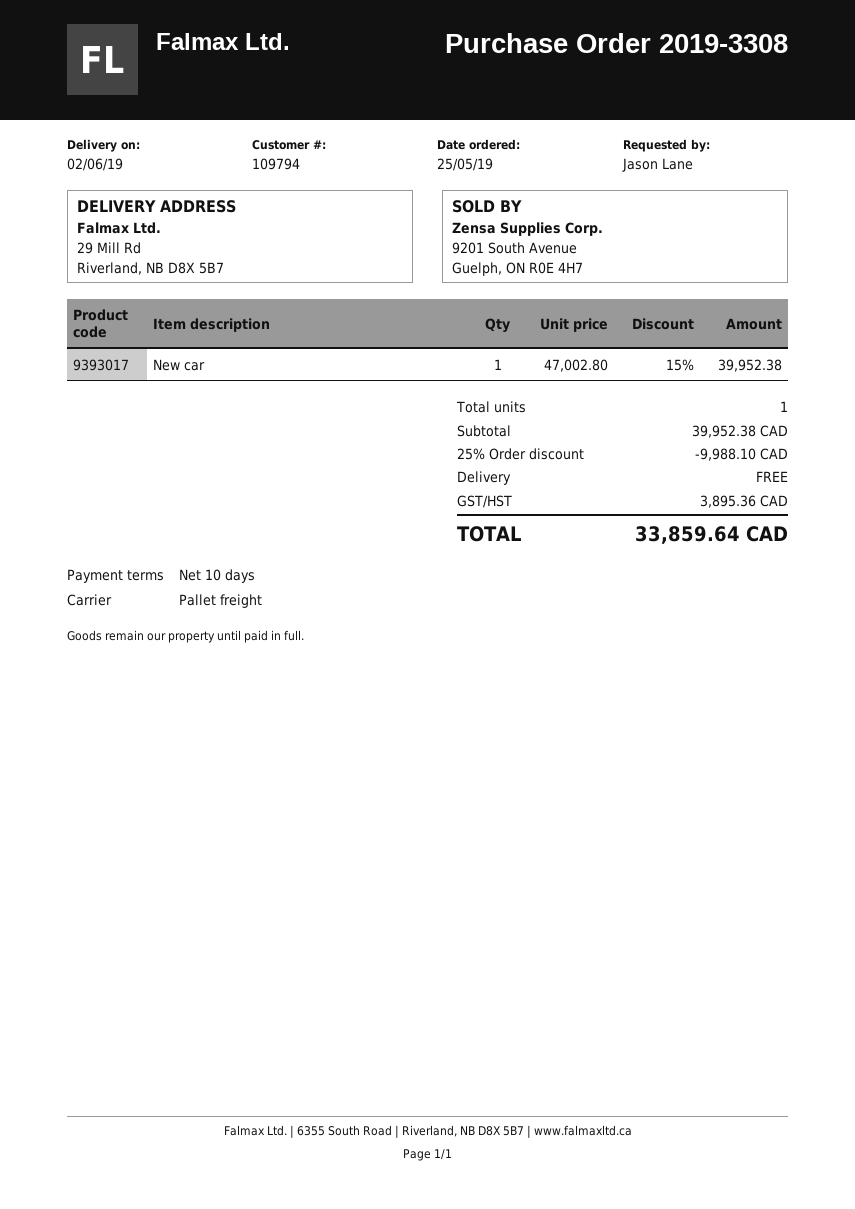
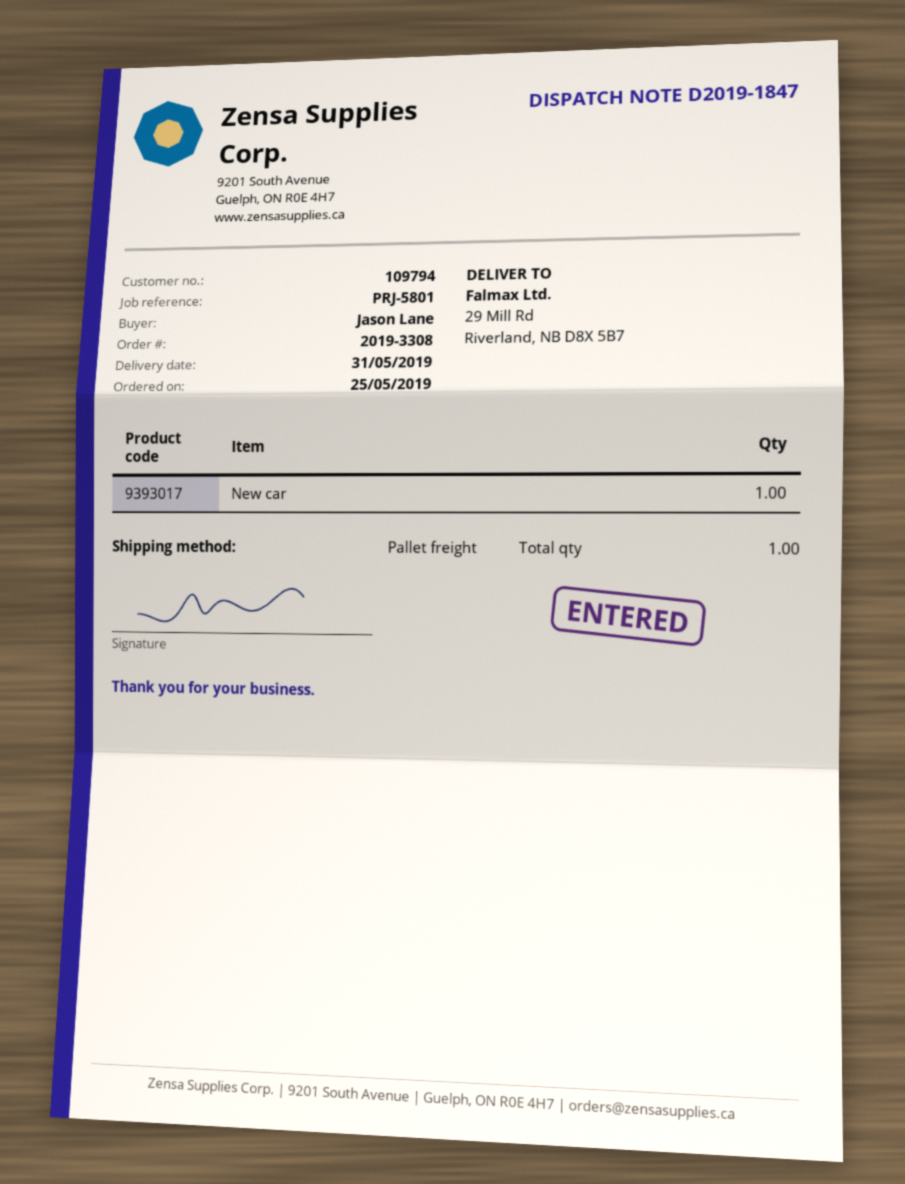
delivery date: 2019-06-02 -> 2019-05-31

